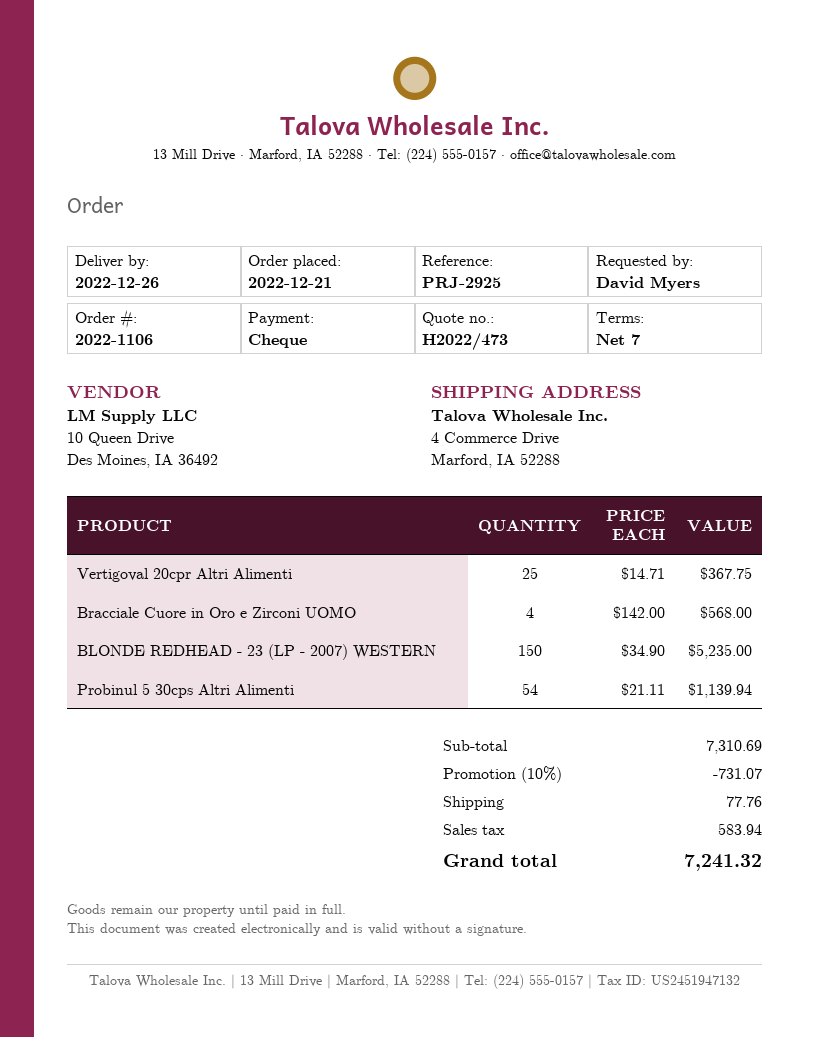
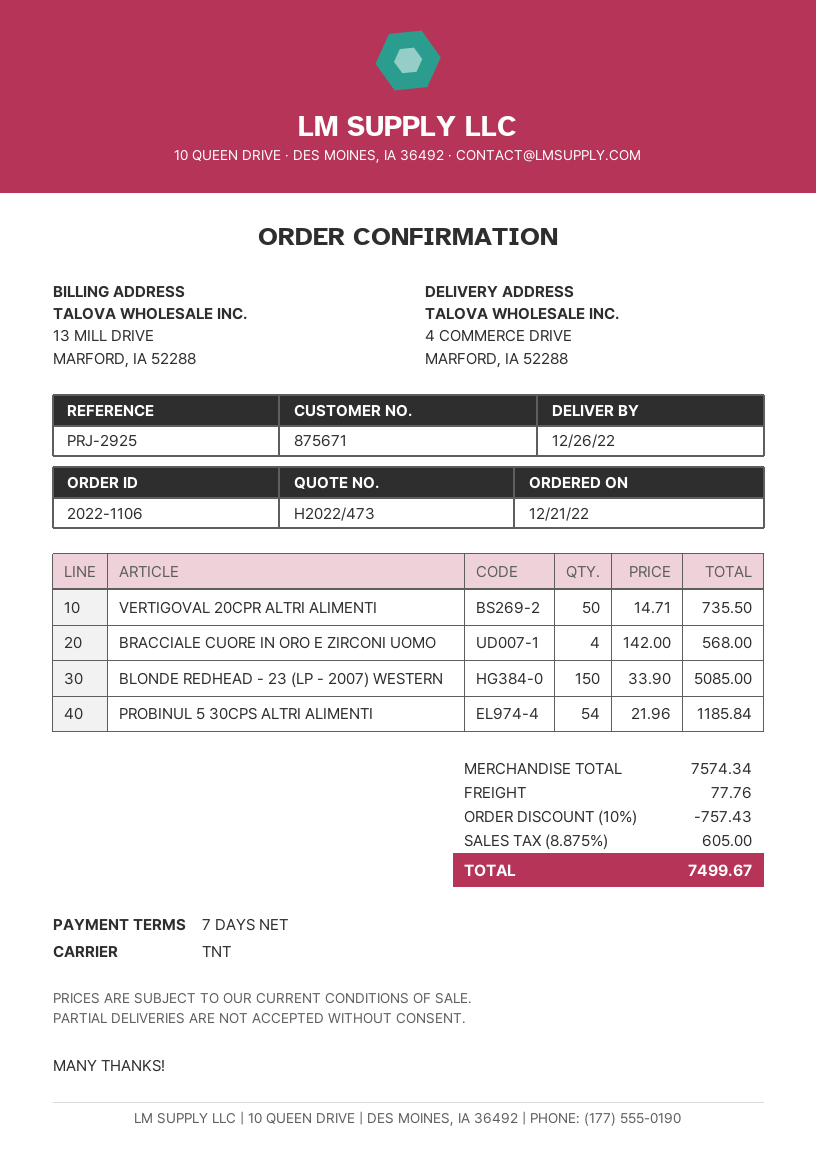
Vertigoval 20cpr Altri Alimenti: 25 x 14.71 = 367.75 -> 50 x 14.71 = 735.50
BLONDE REDHEAD - 23 (LP - 2007) WESTERN: 150 x 34.90 = 5235.00 -> 150 x 33.90 = 5085.00
Probinul 5 30cps Altri Alimenti: 54 x 21.11 = 1139.94 -> 54 x 21.96 = 1185.84
subtotal: 7310.69 -> 7574.34
discount: 10% = 731.07 -> 10% = 757.43
tax: 583.94 -> 605.00
total: 7241.32 -> 7499.67

